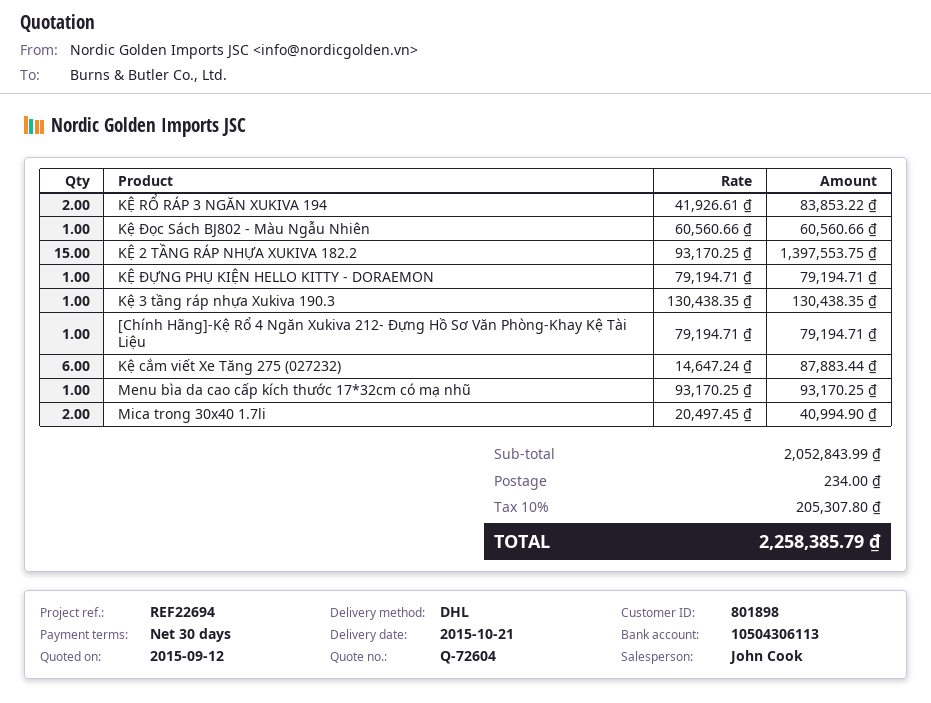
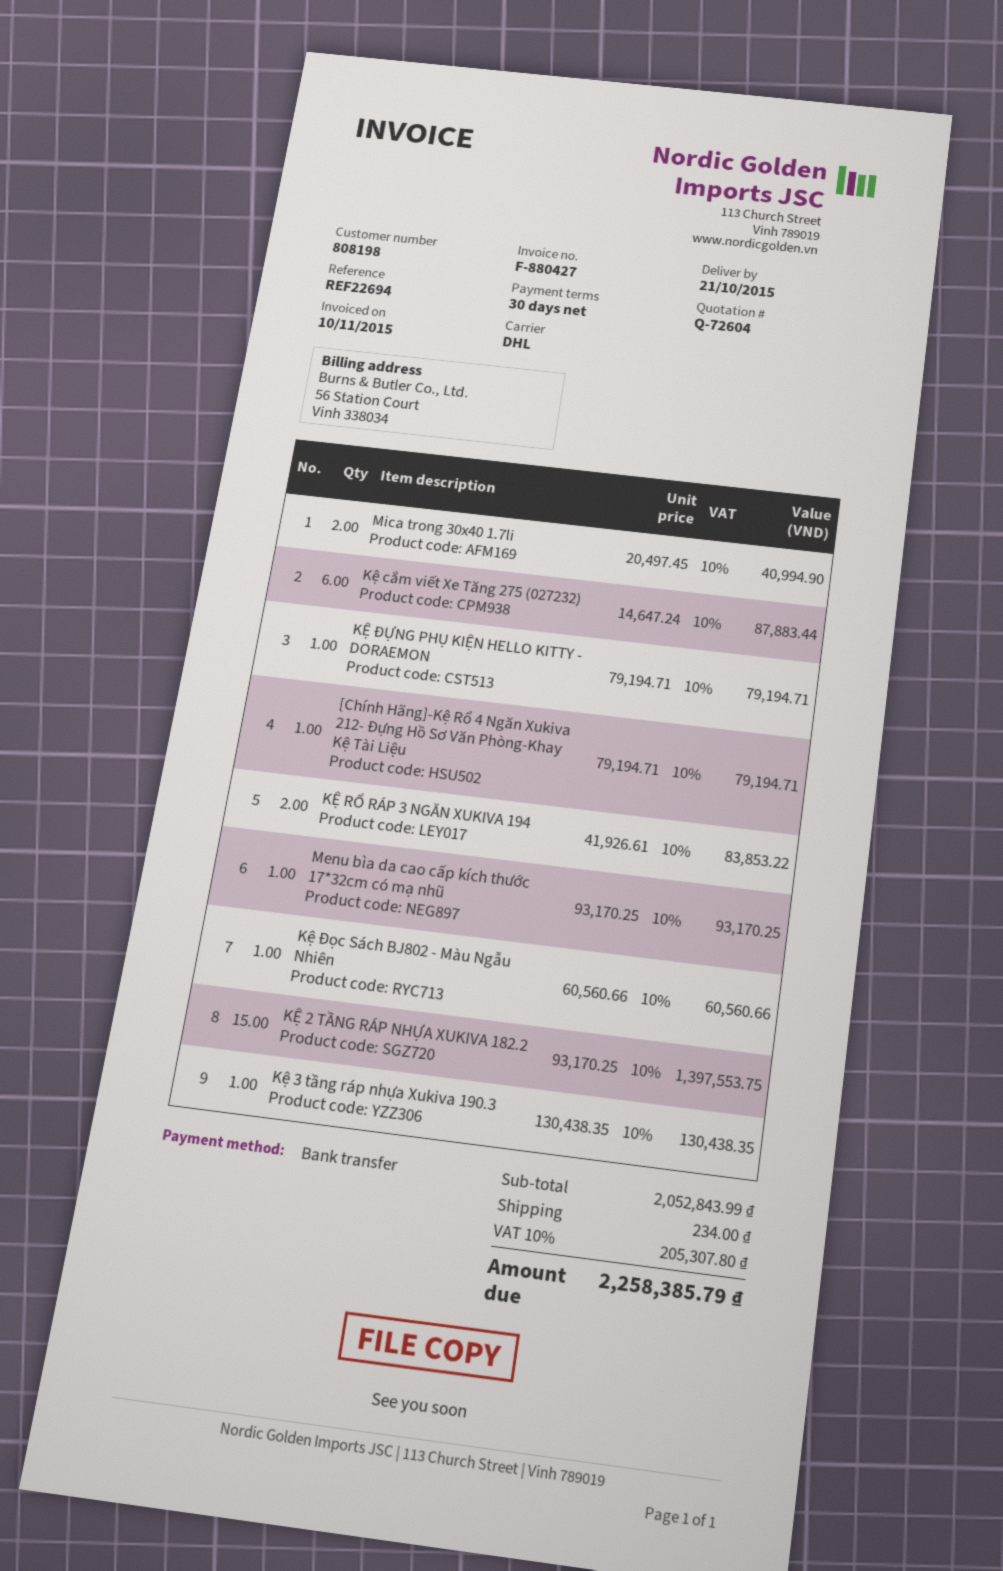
customer number: 801898 -> 808198

